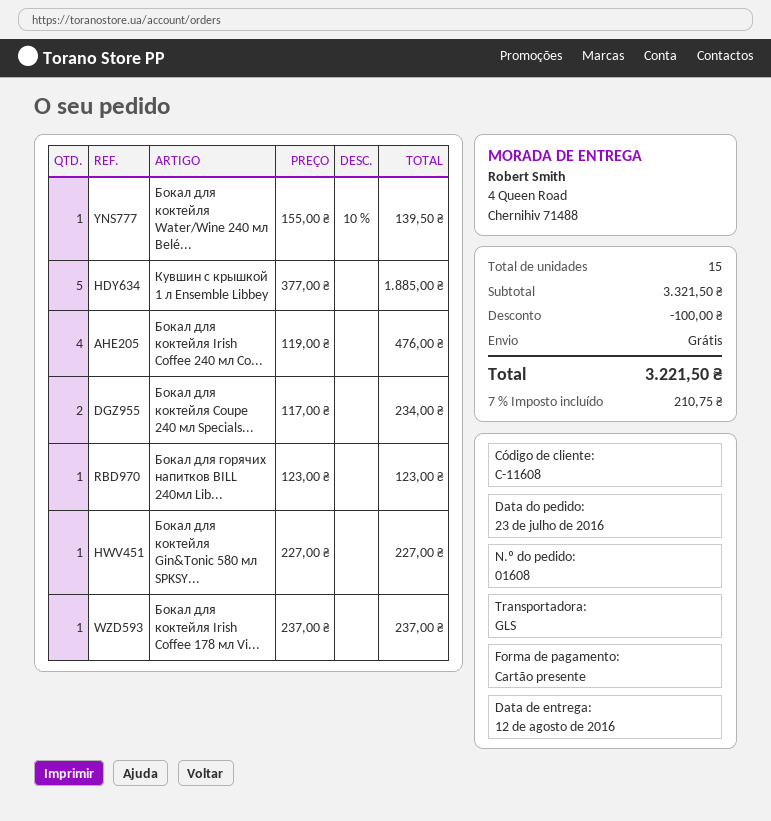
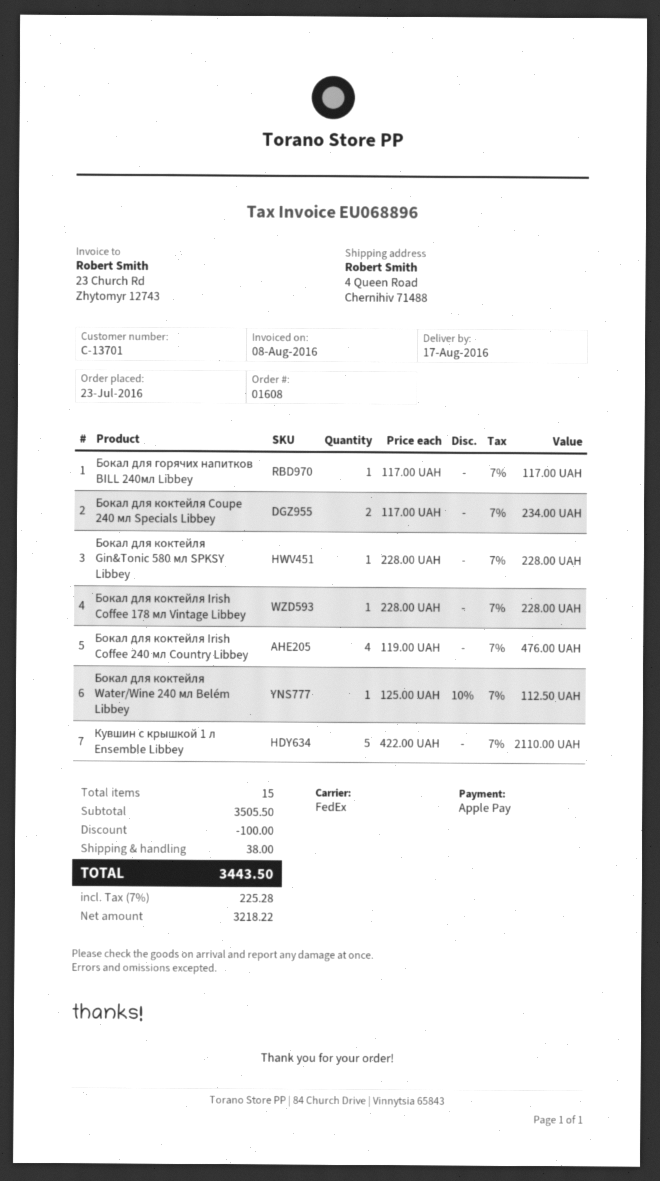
delivery date: 2016-08-12 -> 2016-08-17
customer number: C-11608 -> C-13701
payment method: gift card -> Apple Pay
shipping method: GLS -> FedEx
Бокал для коктейля Water/Wine 240 мл Belé...: 1 x 155.00 - 10% = 139.50 -> 1 x 125.00 - 10% = 112.50
Кувшин с крышкой 1 л Ensemble Libbey: 5 x 377.00 = 1885.00 -> 5 x 422.00 = 2110.00
Бокал для горячих напитков BILL 240мл Lib...: 1 x 123.00 = 123.00 -> 1 x 117.00 = 117.00
Бокал для коктейля Gin&Tonic 580 мл SPKSY...: 1 x 227.00 = 227.00 -> 1 x 228.00 = 228.00
Бокал для коктейля Irish Coffee 178 мл Vi...: 1 x 237.00 = 237.00 -> 1 x 228.00 = 228.00
subtotal: 3321.50 -> 3505.50
shipping: 0.00 -> 38.00
tax: 7% = 210.75 -> 7% = 225.28
total: 3221.50 -> 3443.50

